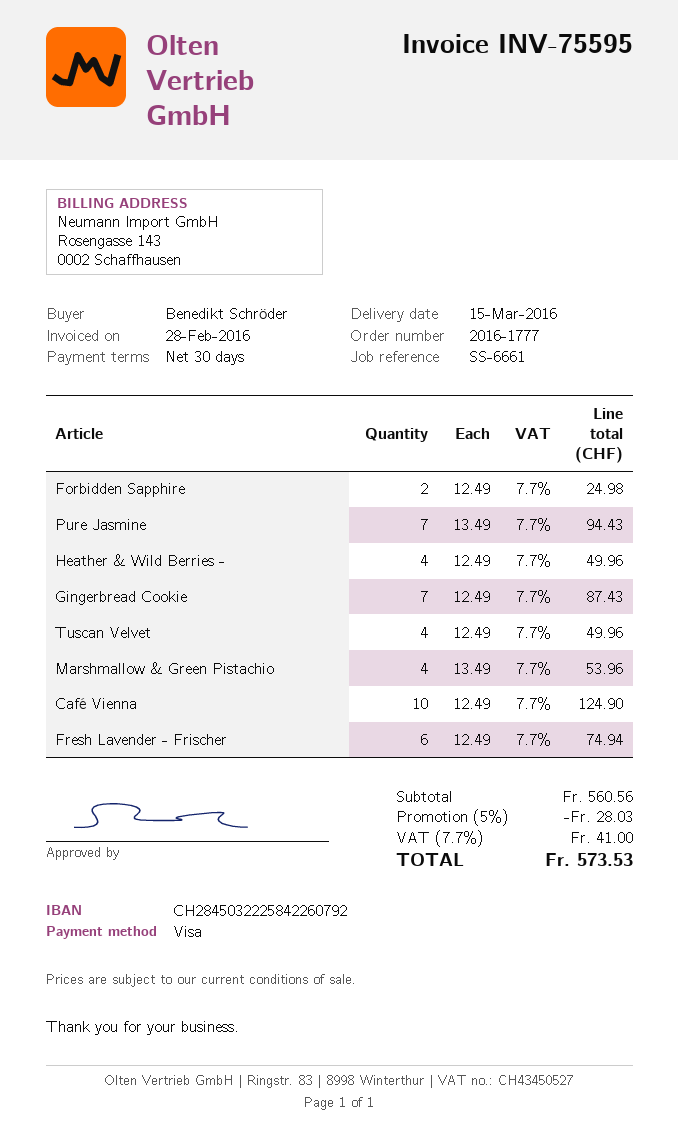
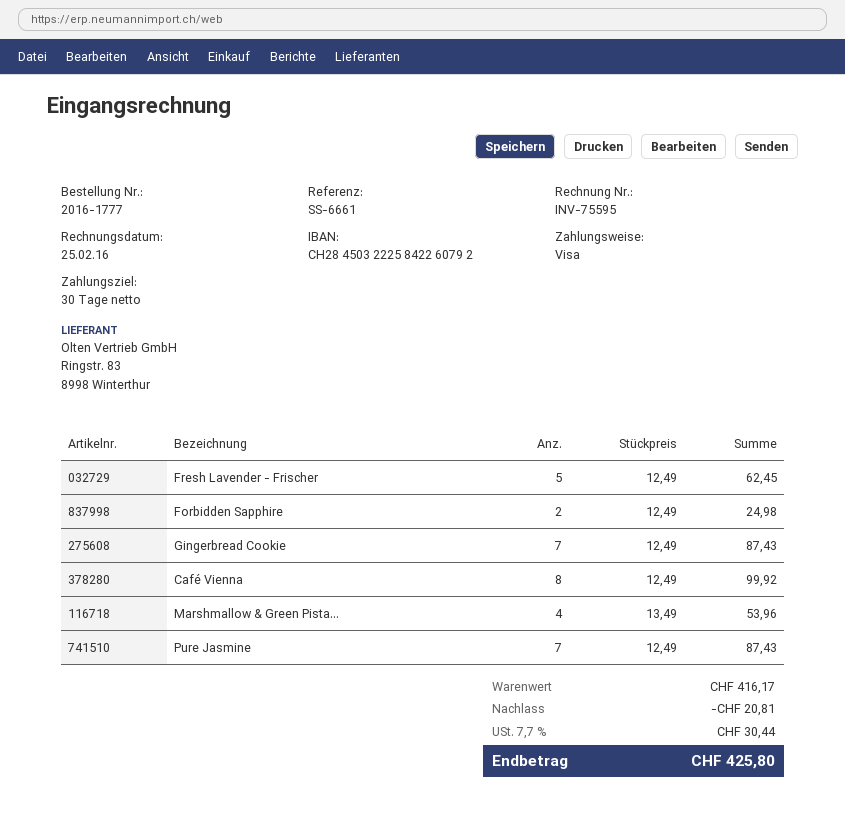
invoice date: 2016-02-28 -> 2016-02-25
Pure Jasmine: 7 x 13.49 = 94.43 -> 7 x 12.49 = 87.43
Heather & Wild Berries -: 4 x 12.49 = 49.96 -> none
Tuscan Velvet: 4 x 12.49 = 49.96 -> none
Café Vienna: 10 x 12.49 = 124.90 -> 8 x 12.49 = 99.92
Fresh Lavender - Frischer: 6 x 12.49 = 74.94 -> 5 x 12.49 = 62.45
subtotal: 560.56 -> 416.17
discount: 28.03 -> 20.81
tax: 7.7% = 41.00 -> 7.7% = 30.44
total: 573.53 -> 425.80

